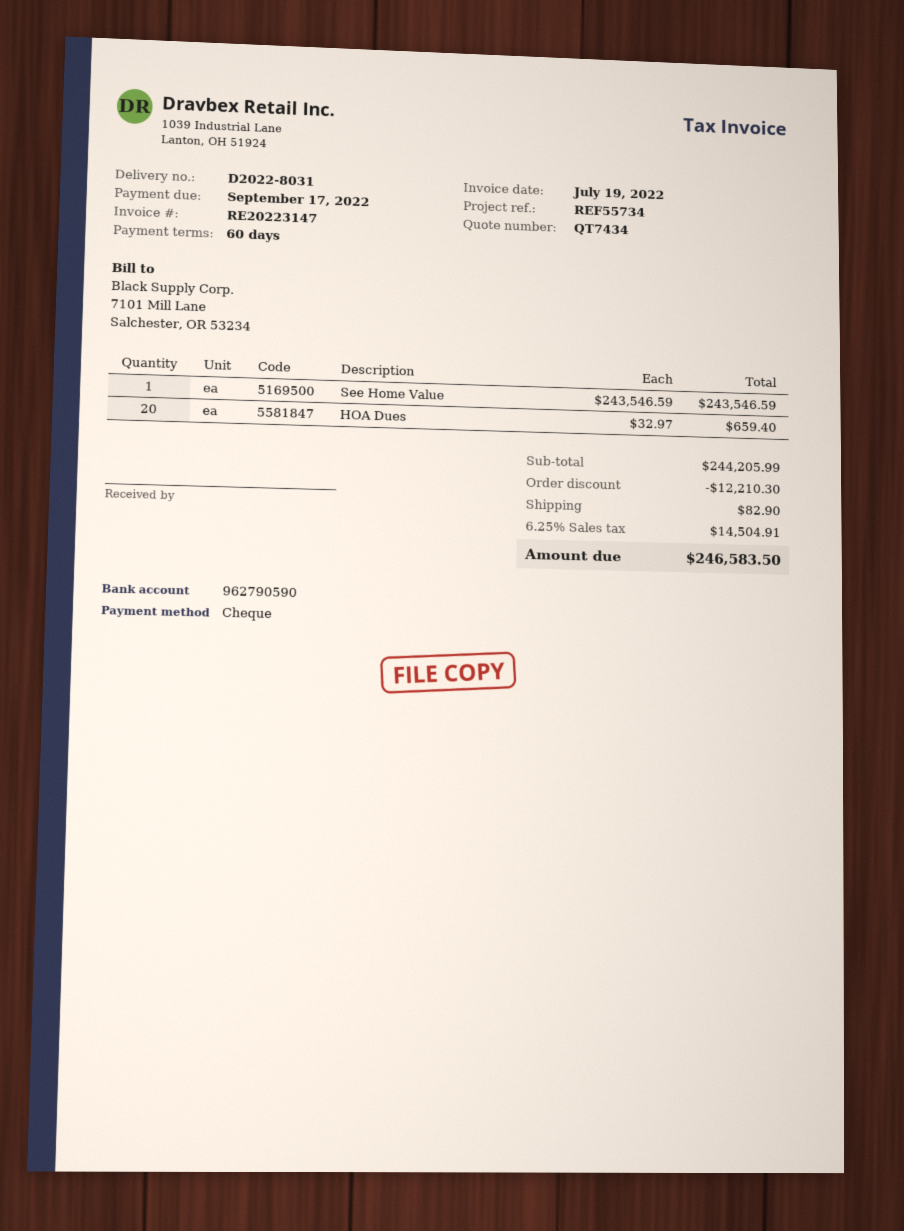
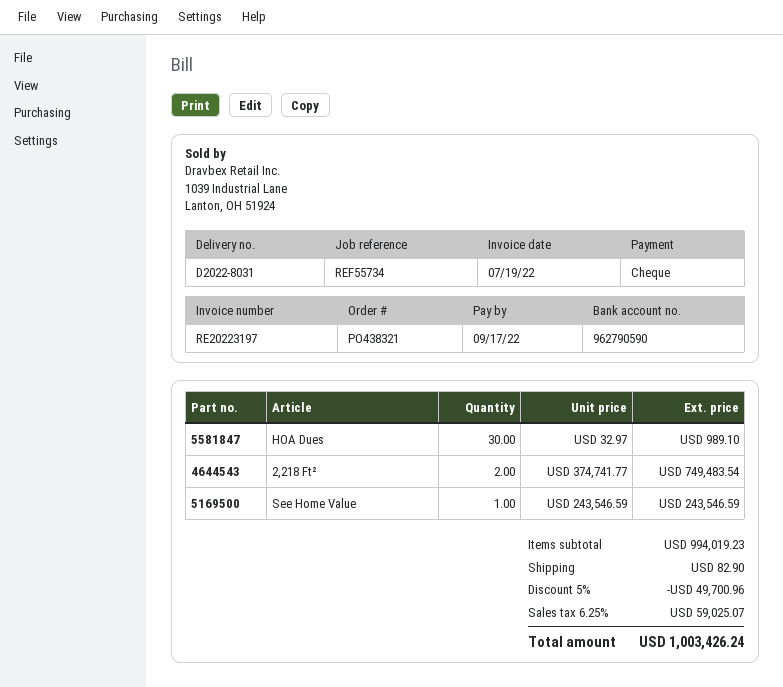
invoice number: RE20223147 -> RE20223197
HOA Dues: 20 x 32.97 = 659.40 -> 30 x 32.97 = 989.10
2,218 Ft²: none -> 2 x 374741.77 = 749483.54
subtotal: 244205.99 -> 994019.23
discount: 12210.30 -> 49700.96
tax: 6.25% = 14504.91 -> 6.25% = 59025.07
total: 246583.50 -> 1003426.24

